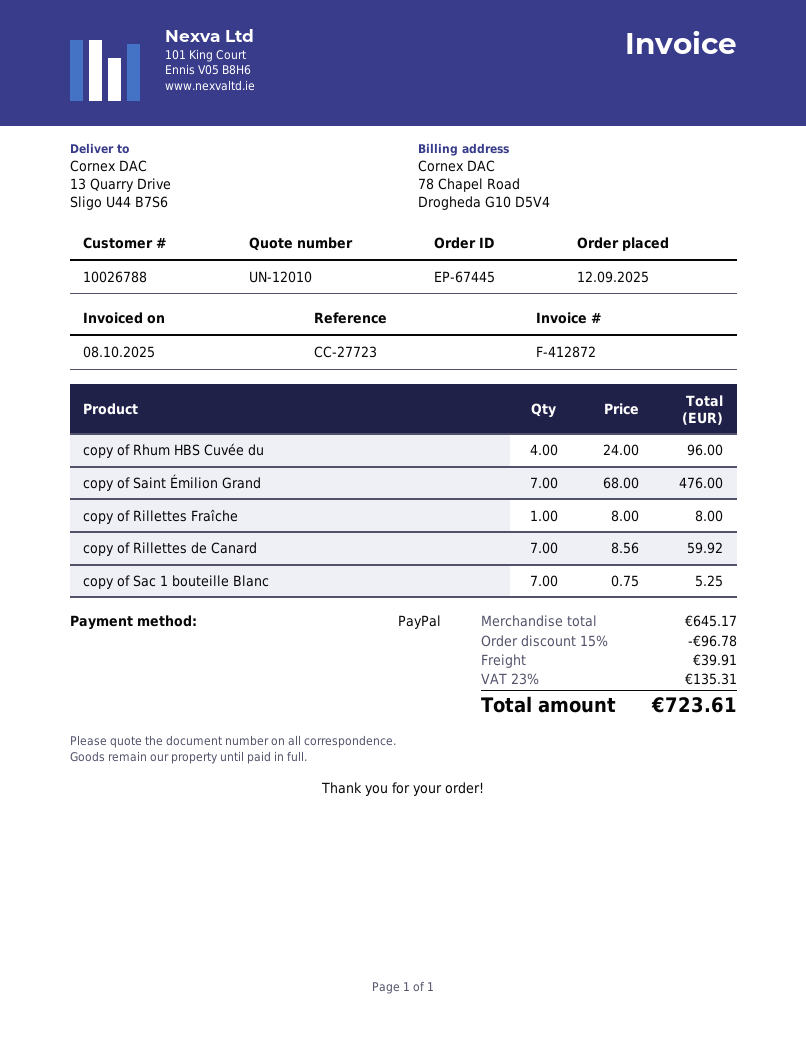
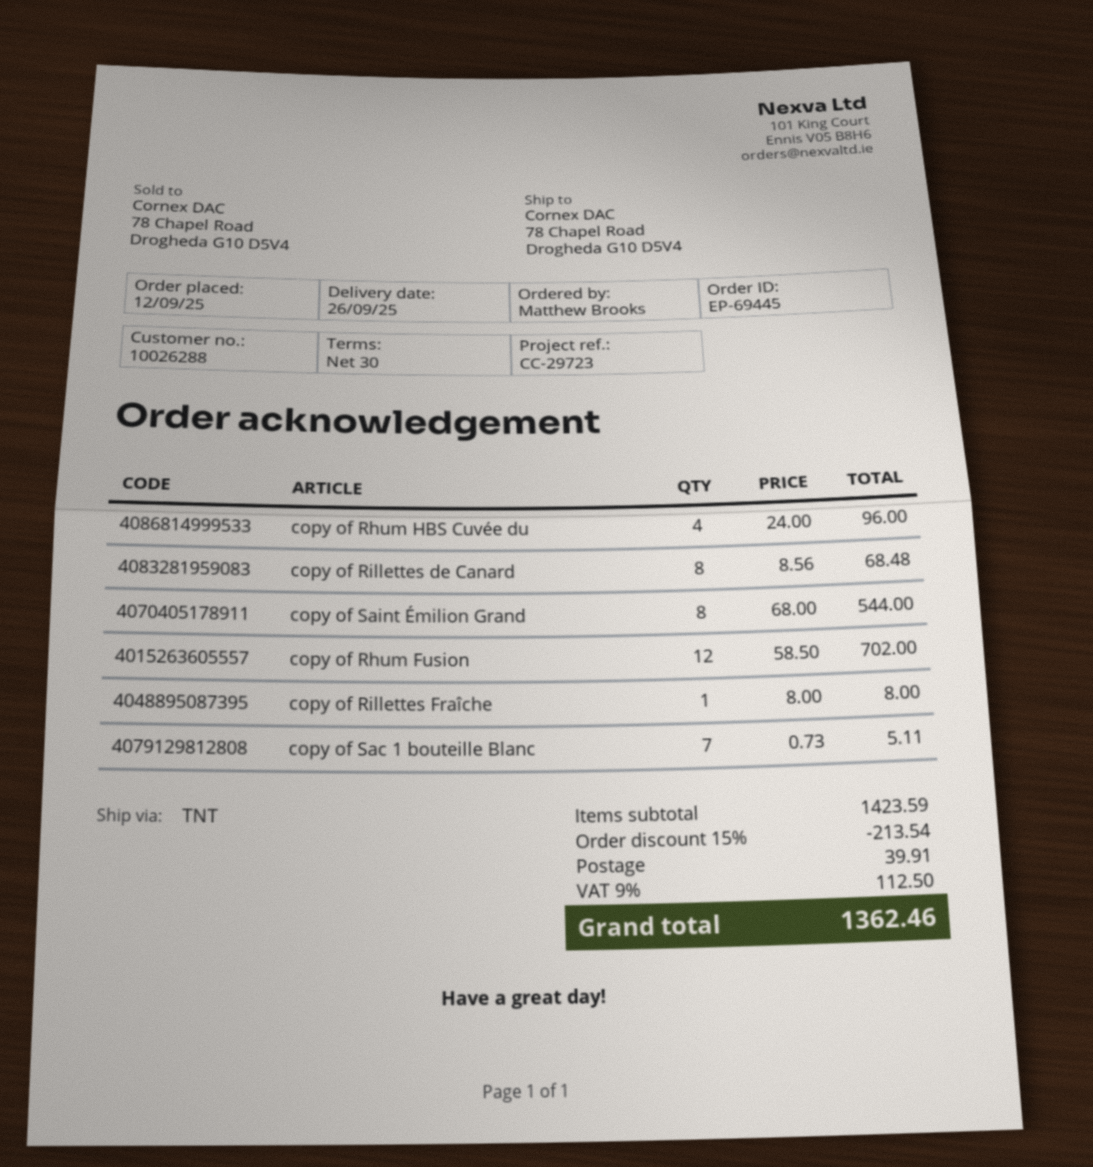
order number: EP-67445 -> EP-69445
customer number: 10026788 -> 10026288
reference: CC-27723 -> CC-29723
ship to: 13 Quarry Drive, Sligo U44 B7S6 -> 78 Chapel Road, Drogheda G10 D5V4
copy of Saint Émilion Grand: 7 x 68.00 = 476.00 -> 8 x 68.00 = 544.00
copy of Rillettes de Canard: 7 x 8.56 = 59.92 -> 8 x 8.56 = 68.48
copy of Sac 1 bouteille Blanc: 7 x 0.75 = 5.25 -> 7 x 0.73 = 5.11
copy of Rhum Fusion: none -> 12 x 58.50 = 702.00
subtotal: 645.17 -> 1423.59
discount: 15% = 96.78 -> 15% = 213.54
tax: 23% = 135.31 -> 9% = 112.50
total: 723.61 -> 1362.46

